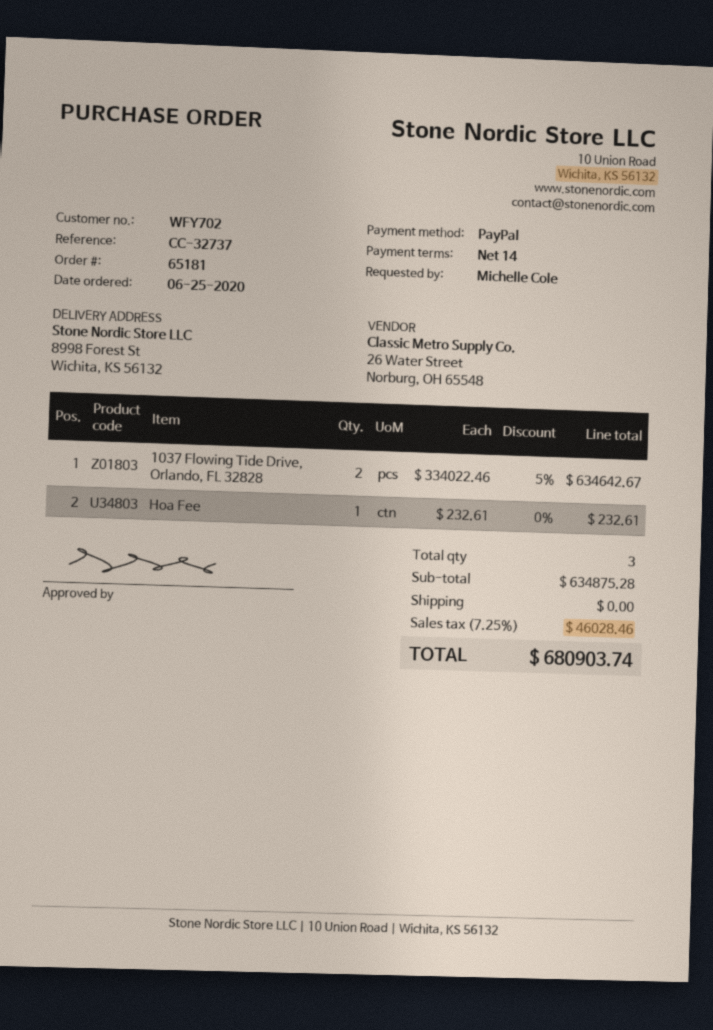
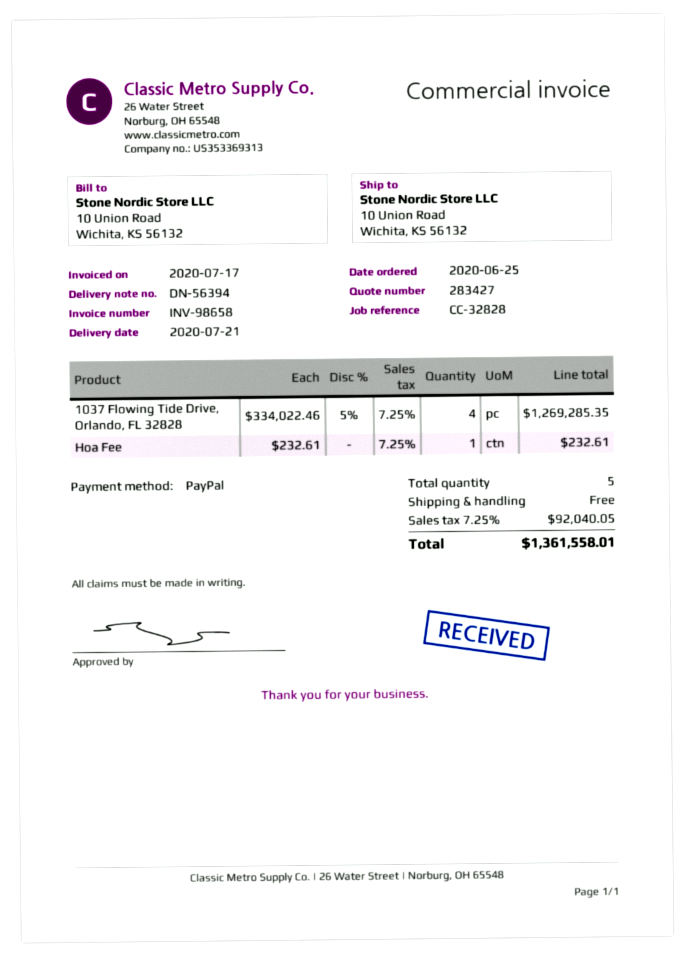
reference: CC-32737 -> CC-32828
ship to: 8998 Forest St, Wichita, KS 56132 -> 10 Union Road, Wichita, KS 56132
1037 Flowing Tide Drive, Orlando, FL 32828: 2 x 334022.46 - 5% = 634642.67 -> 4 x 334022.46 - 5% = 1269285.35
total quantity: 3 -> 5
tax: 7.25% = 46028.46 -> 7.25% = 92040.05
total: 680903.74 -> 1361558.01

